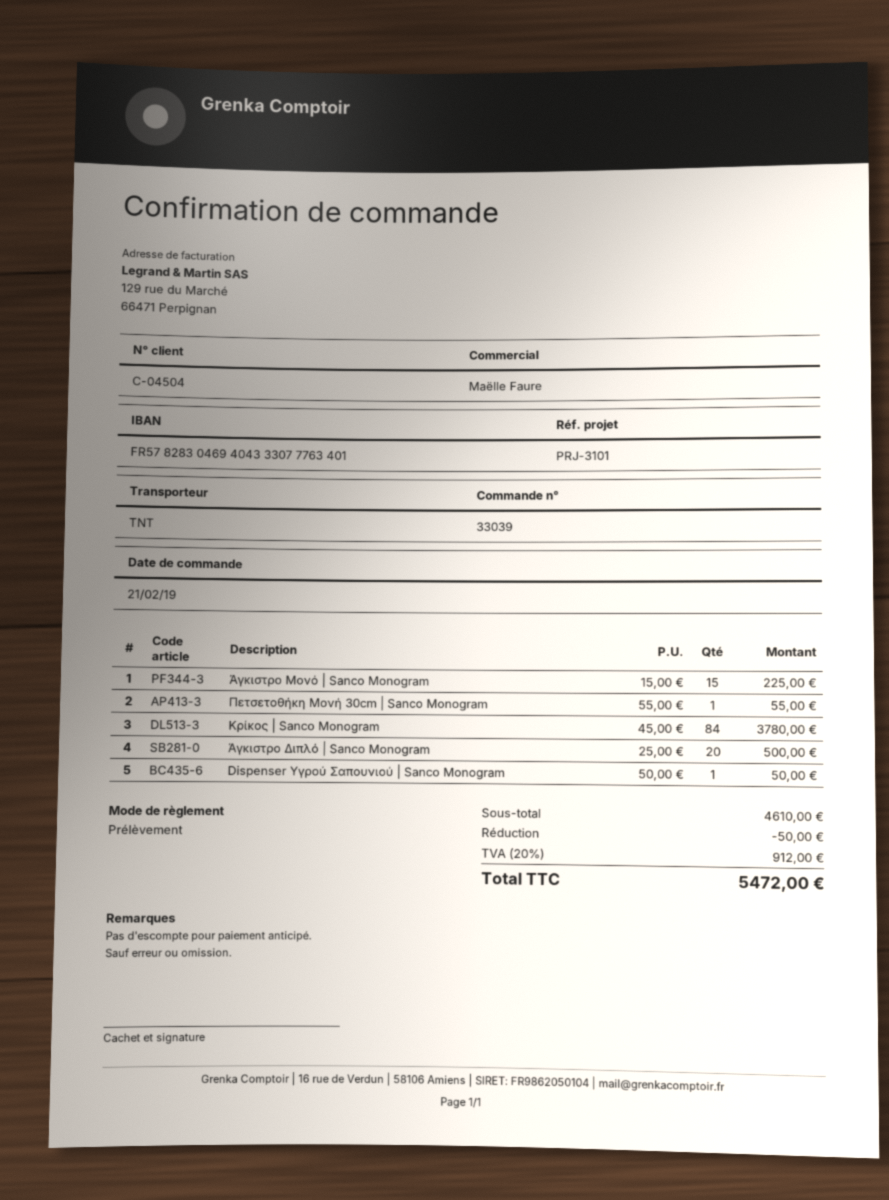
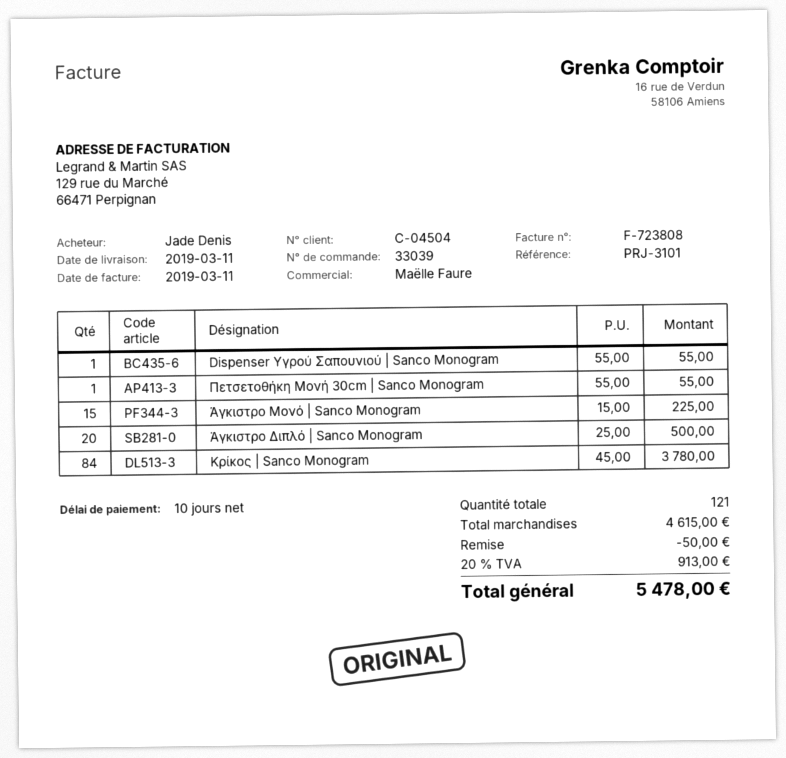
Dispenser Υγρού Σαπουνιού | Sanco Monogram: 1 x 50.00 = 50.00 -> 1 x 55.00 = 55.00
subtotal: 4610.00 -> 4615.00
tax: 20% = 912.00 -> 20% = 913.00
total: 5472.00 -> 5478.00

